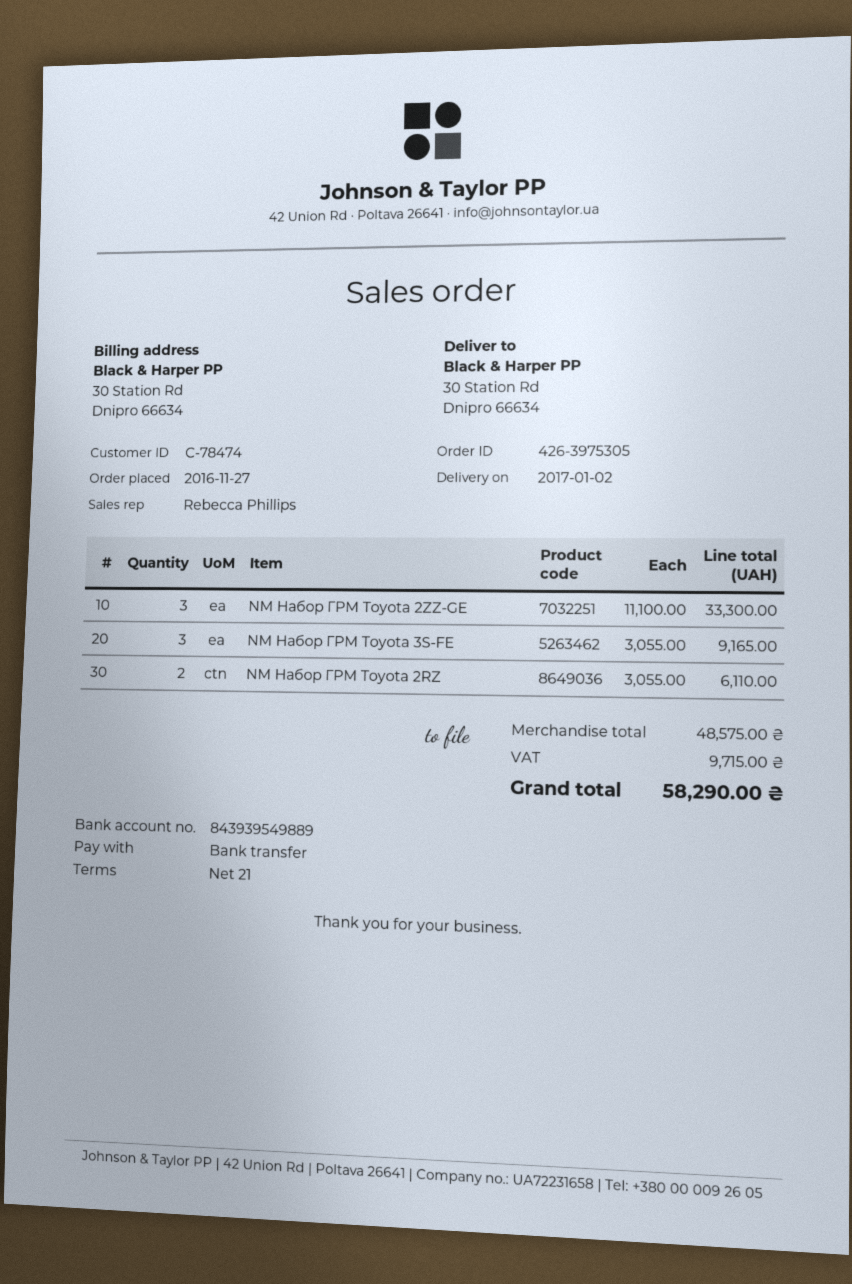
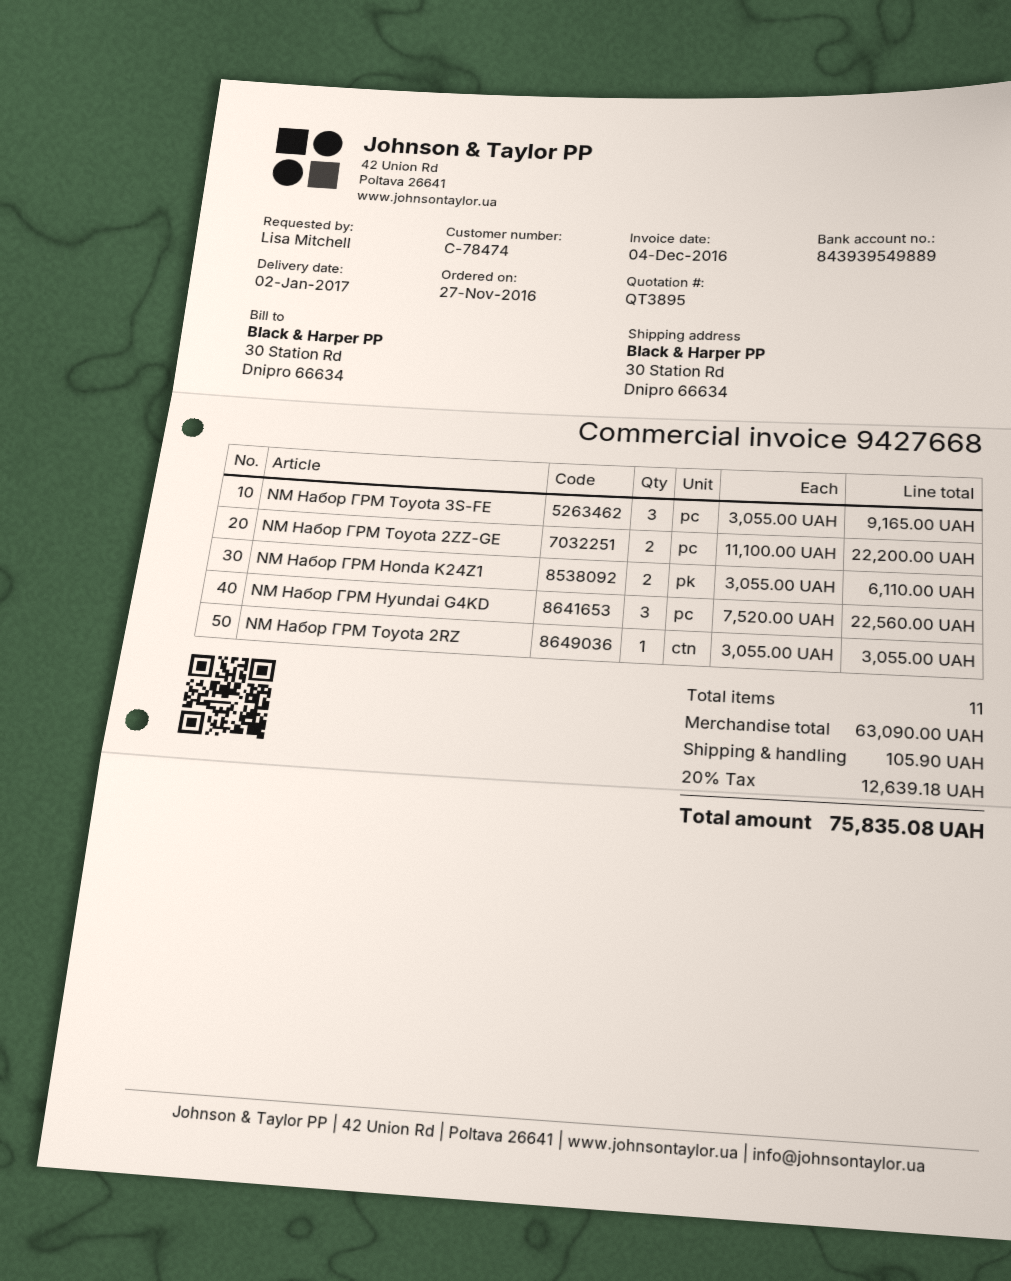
NM Набор ГРМ Toyota 2ZZ-GE: 3 x 11100.00 = 33300.00 -> 2 x 11100.00 = 22200.00
NM Набор ГРМ Toyota 2RZ: 2 x 3055.00 = 6110.00 -> 1 x 3055.00 = 3055.00
NM Набор ГРМ Honda K24Z1: none -> 2 x 3055.00 = 6110.00
NM Набор ГРМ Hyundai G4KD: none -> 3 x 7520.00 = 22560.00
subtotal: 48575.00 -> 63090.00
shipping: none -> 105.90
tax: 9715.00 -> 12639.18
total: 58290.00 -> 75835.08

